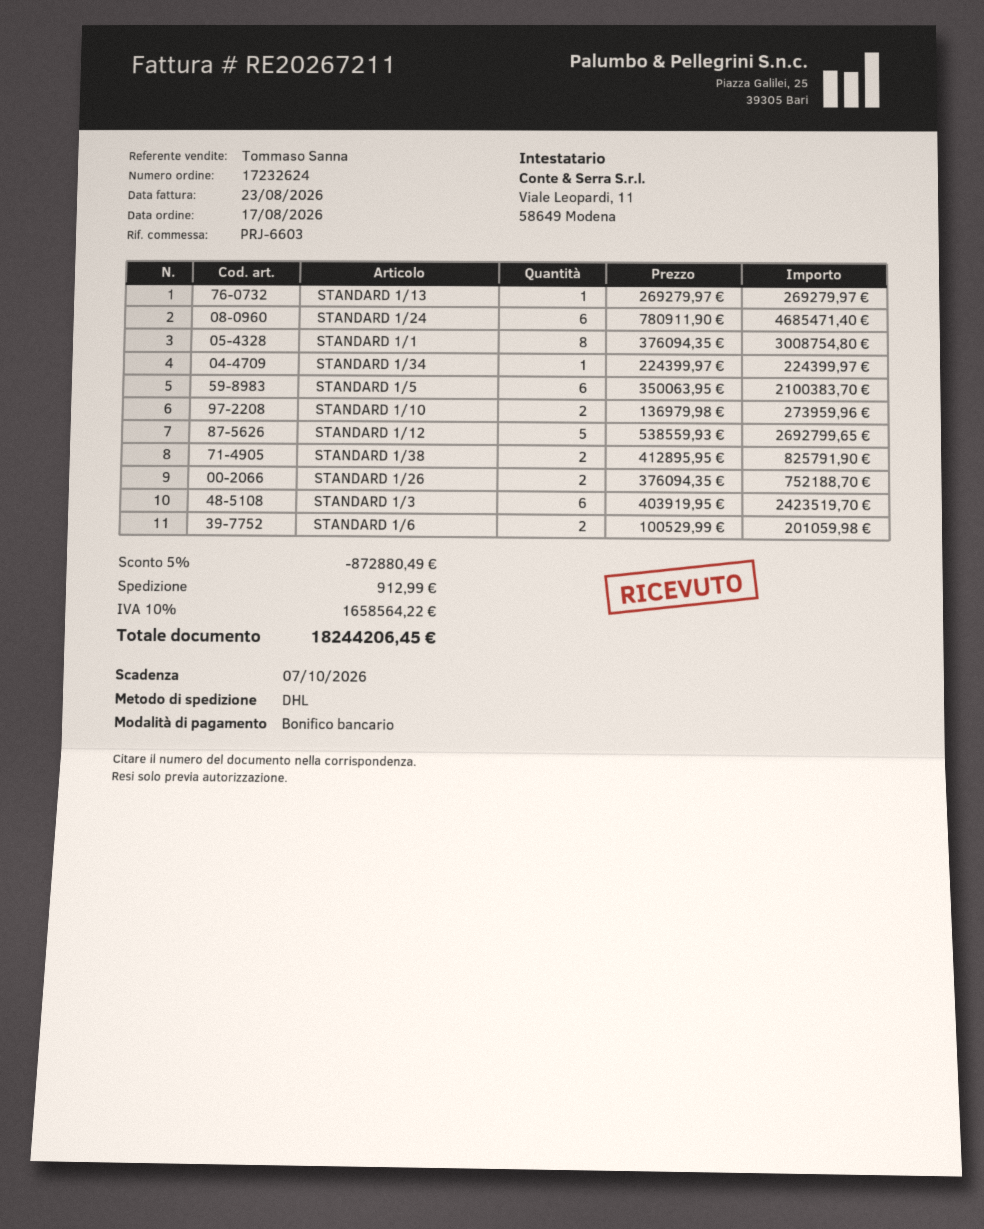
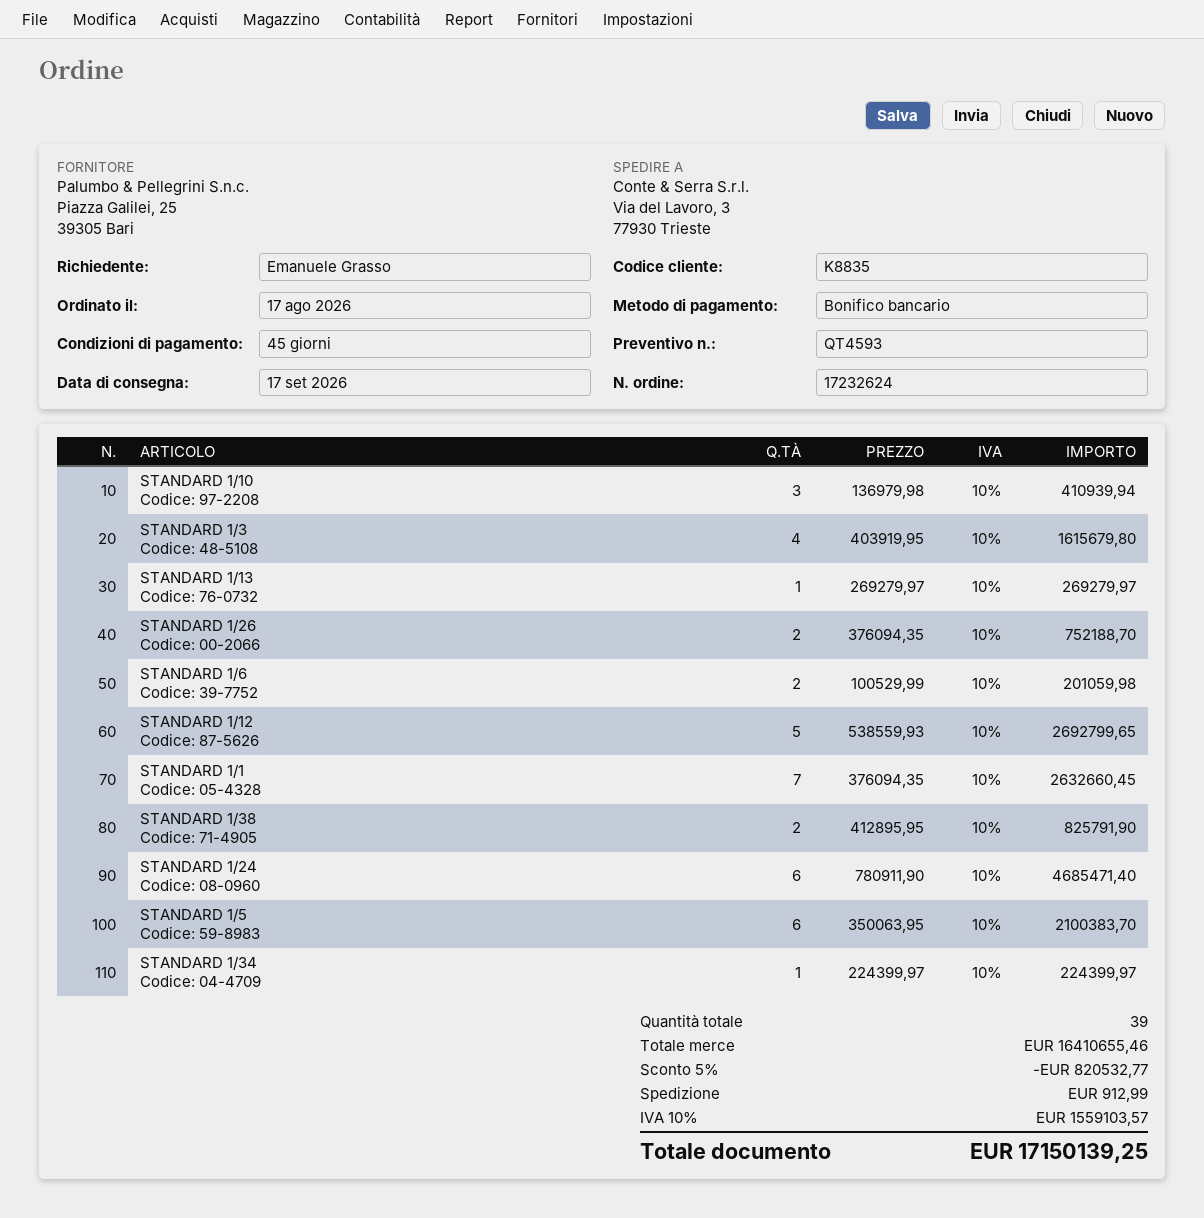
STANDARD 1/1: 8 x 376094.35 = 3008754.80 -> 7 x 376094.35 = 2632660.45
STANDARD 1/10: 2 x 136979.98 = 273959.96 -> 3 x 136979.98 = 410939.94
STANDARD 1/3: 6 x 403919.95 = 2423519.70 -> 4 x 403919.95 = 1615679.80
discount: 5% = 872880.49 -> 5% = 820532.77
tax: 10% = 1658564.22 -> 10% = 1559103.57
total: 18244206.45 -> 17150139.25

